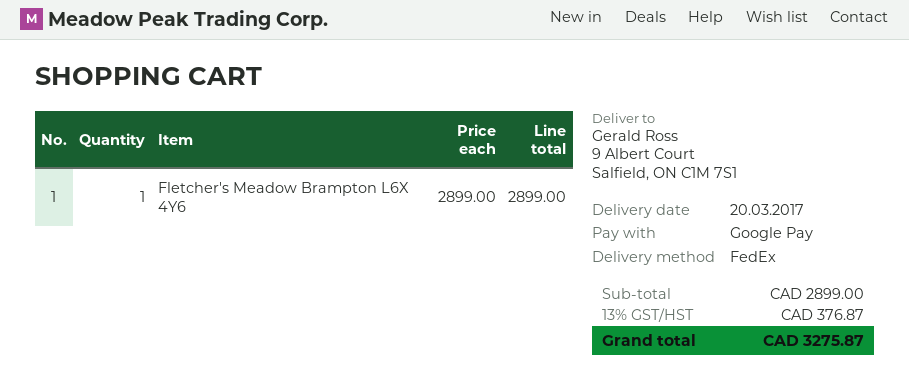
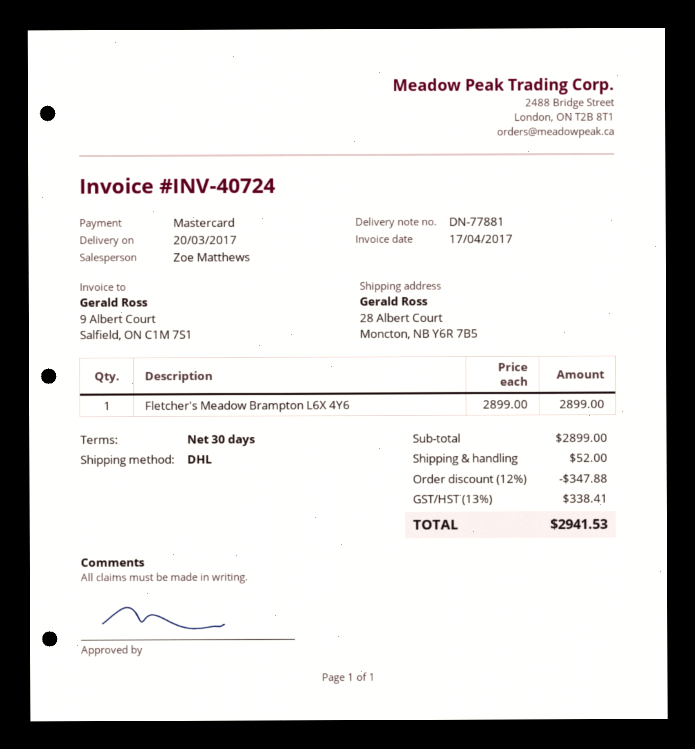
payment method: Google Pay -> Mastercard
shipping method: FedEx -> DHL
ship to: 9 Albert Court, Salfield, ON C1M 7S1 -> 28 Albert Court, Moncton, NB Y6R 7B5
discount: none -> 12% = 347.88
shipping: none -> 52.00
tax: 13% = 376.87 -> 13% = 338.41
total: 3275.87 -> 2941.53

